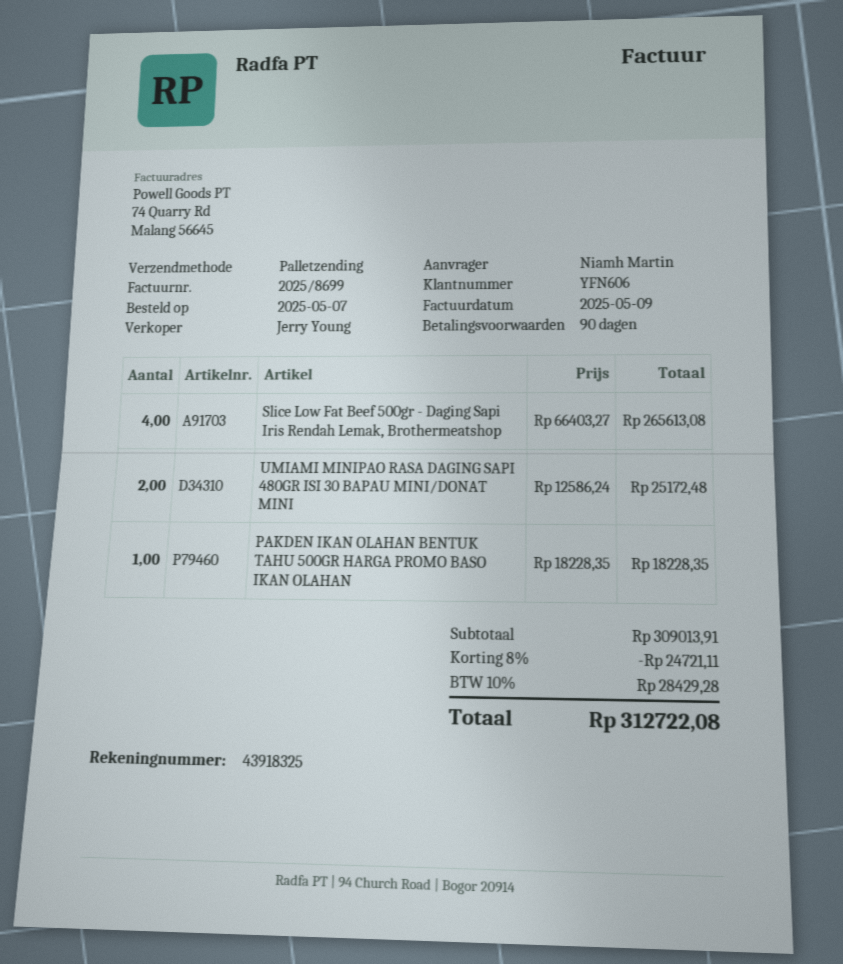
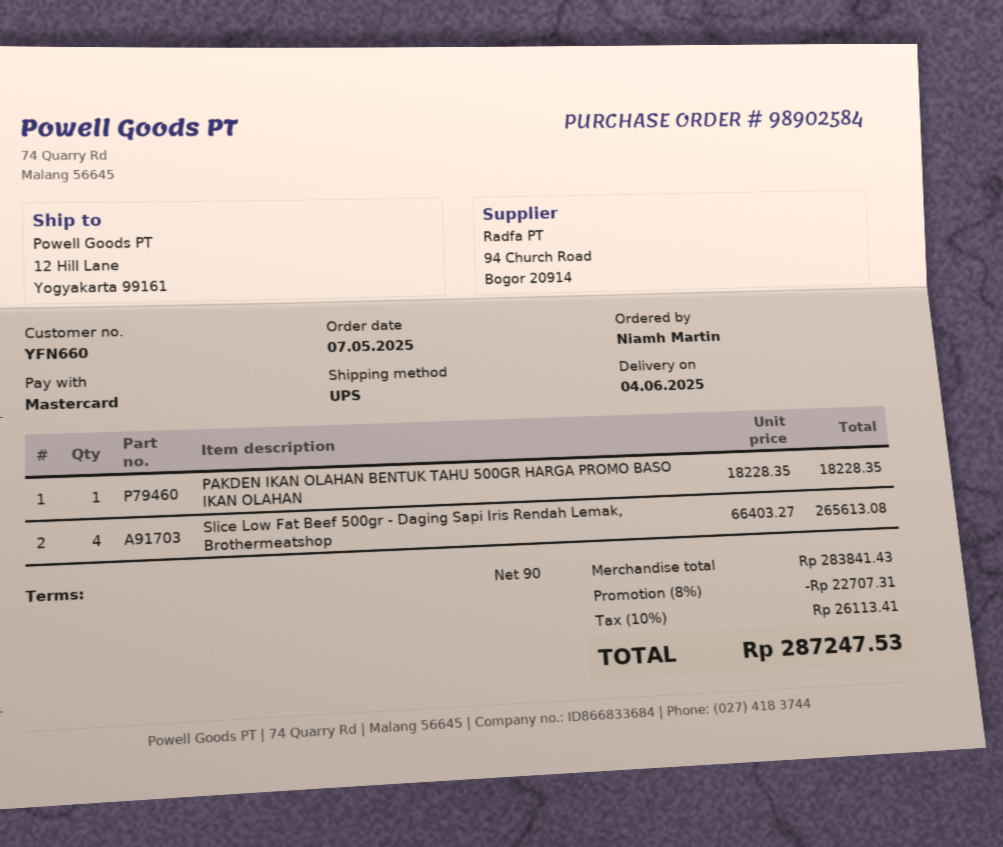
customer number: YFN606 -> YFN660
shipping method: pallet freight -> UPS
UMIAMI MINIPAO RASA DAGING SAPI 480GR ISI 30 BAPAU MINI/DONAT MINI: 2 x 12586.24 = 25172.48 -> none
subtotal: 309013.91 -> 283841.43
discount: 8% = 24721.11 -> 8% = 22707.31
tax: 10% = 28429.28 -> 10% = 26113.41
total: 312722.08 -> 287247.53

